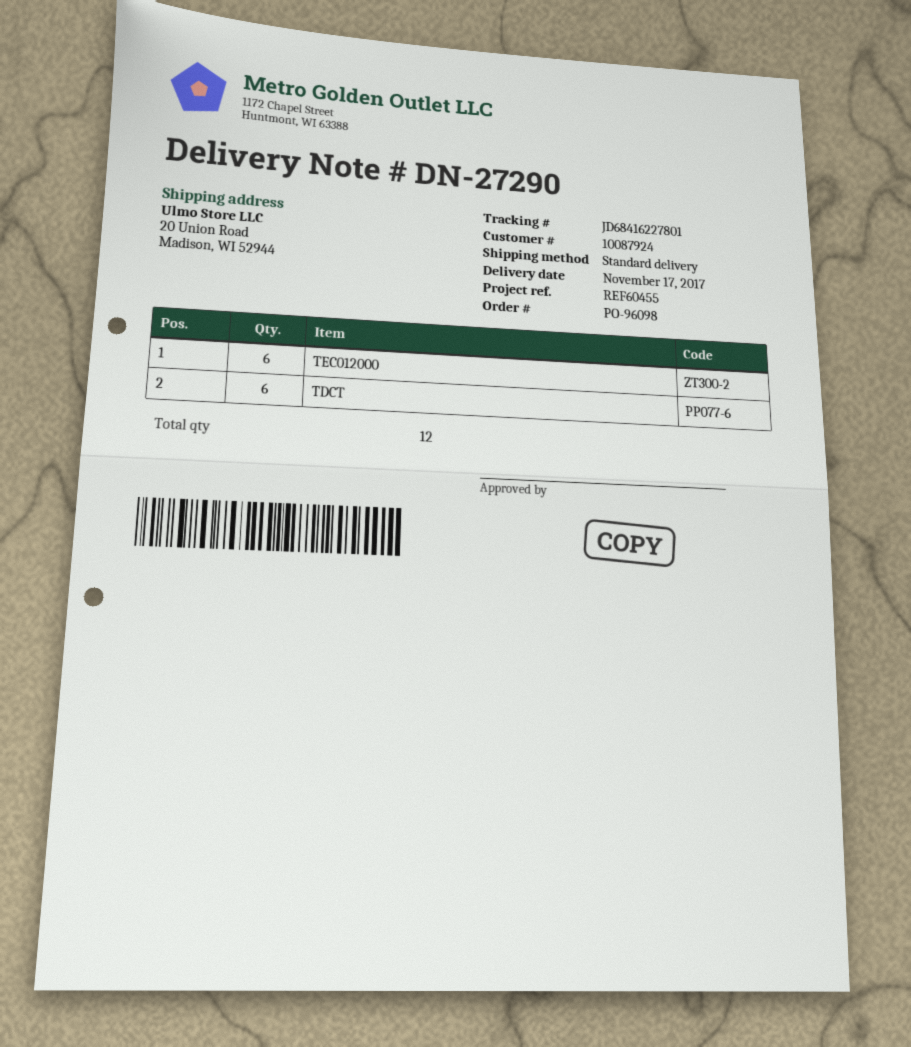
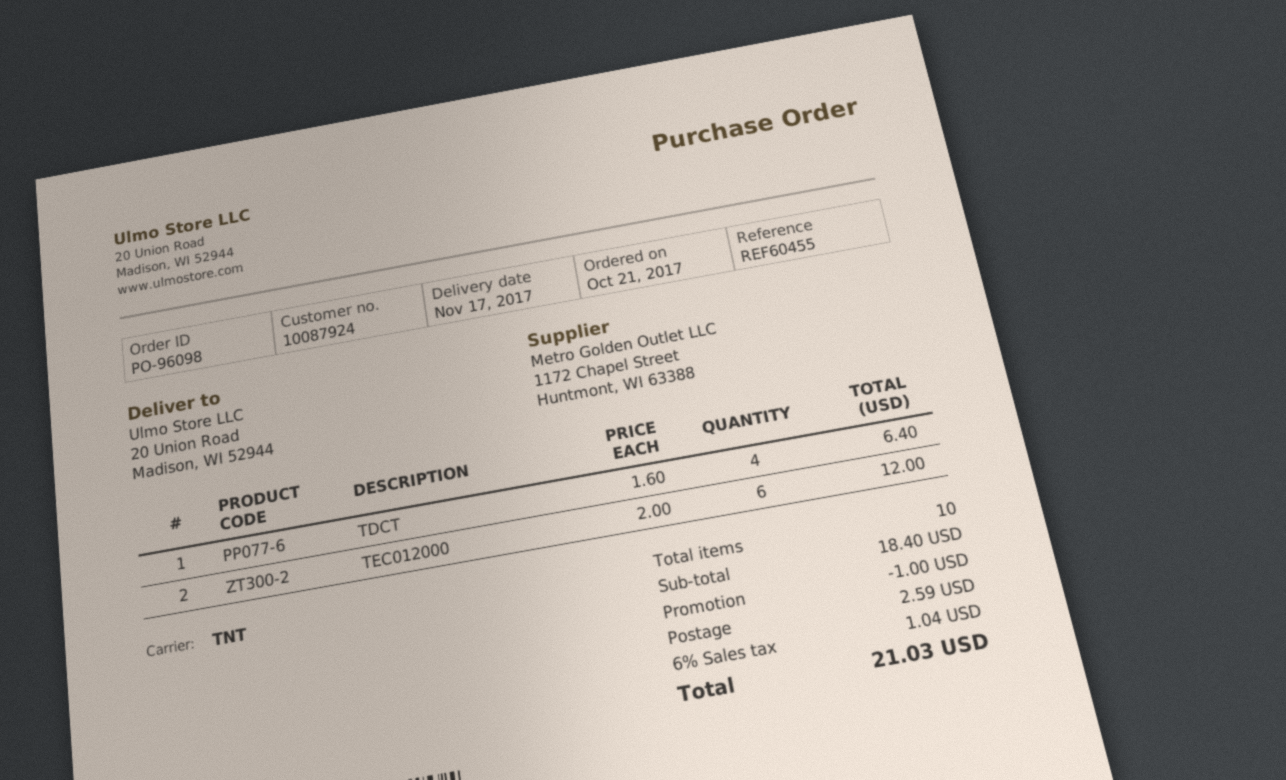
shipping method: standard -> TNT
TDCT: 6 -> 4
total quantity: 12 -> 10

